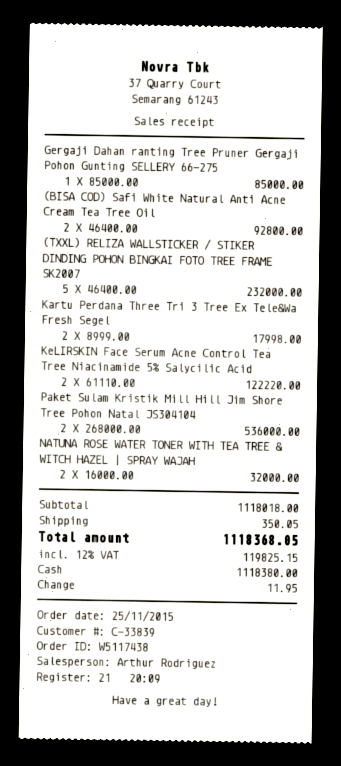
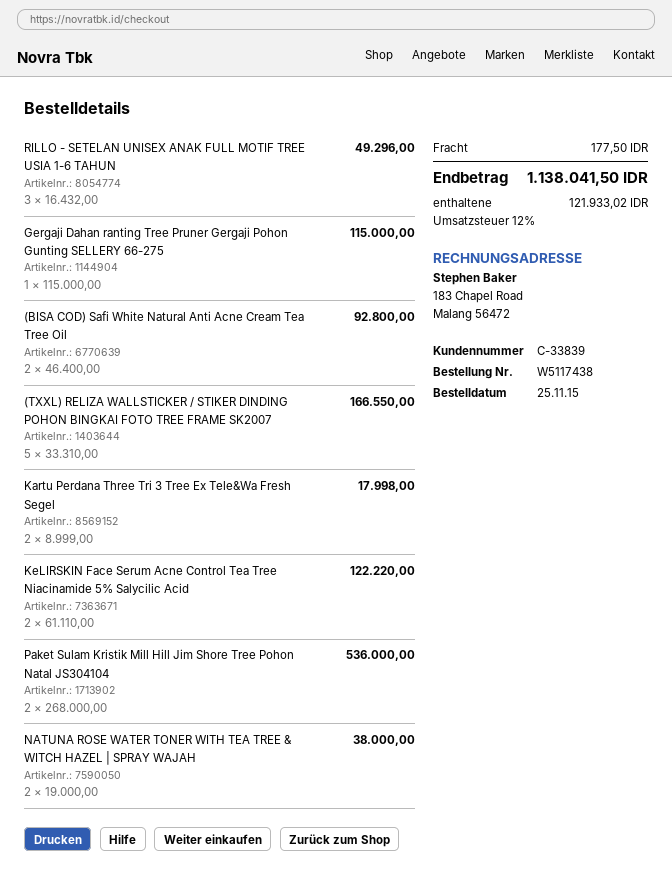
Gergaji Dahan ranting Tree Pruner Gergaji Pohon Gunting SELLERY 66-275: 1 x 85000.00 = 85000.00 -> 1 x 115000.00 = 115000.00
(TXXL) RELIZA WALLSTICKER / STIKER DINDING POHON BINGKAI FOTO TREE FRAME SK2007: 5 x 46400.00 = 232000.00 -> 5 x 33310.00 = 166550.00
NATUNA ROSE WATER TONER WITH TEA TREE & WITCH HAZEL | SPRAY WAJAH: 2 x 16000.00 = 32000.00 -> 2 x 19000.00 = 38000.00
RILLO - SETELAN UNISEX ANAK FULL MOTIF TREE USIA 1-6 TAHUN: none -> 3 x 16432.00 = 49296.00
shipping: 350.05 -> 177.50
tax: 12% = 119825.15 -> 12% = 121933.02
total: 1118368.05 -> 1138041.50

